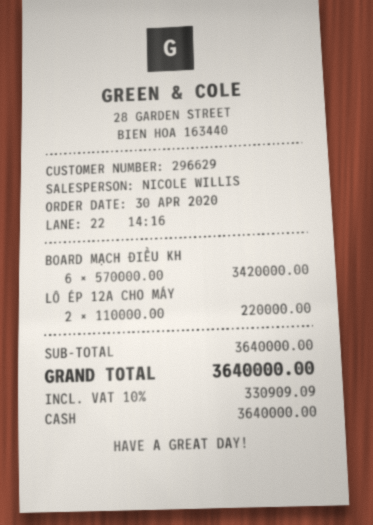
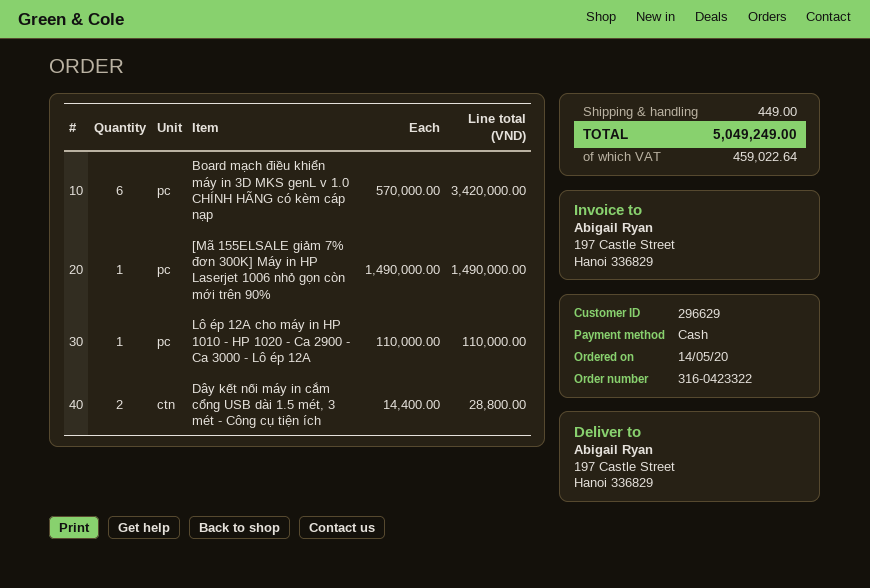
order date: 2020-04-30 -> 2020-05-14
LÔ ÉP 12A CHO MÁY: 2 x 110000.00 = 220000.00 -> 1 x 110000.00 = 110000.00
[Mã 155ELSALE giảm 7% đơn 300K] Máy in HP Laserjet 1006 nhỏ gọn còn mới trên 90%: none -> 1 x 1490000.00 = 1490000.00
Dây kết nối máy in cắm cổng USB dài 1.5 mét, 3 mét - Công cụ tiện ích: none -> 2 x 14400.00 = 28800.00
shipping: none -> 449.00
tax: 330909.09 -> 459022.64
total: 3640000.00 -> 5049249.00

